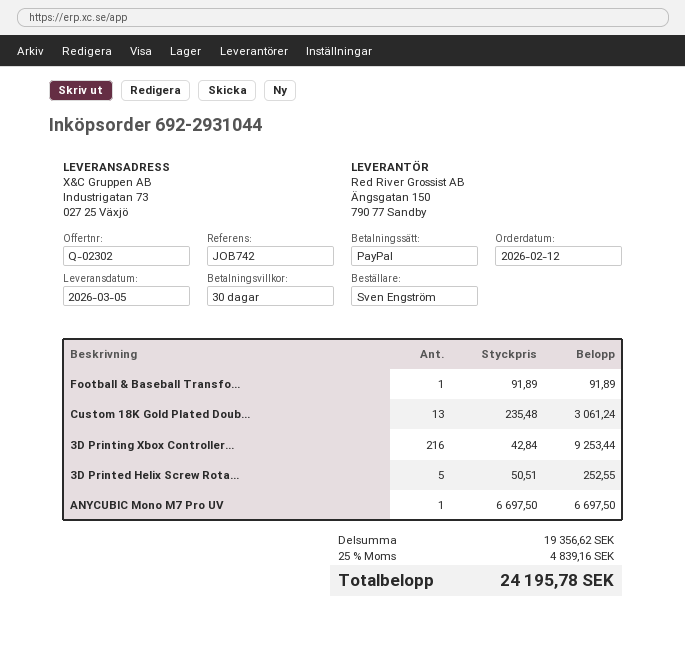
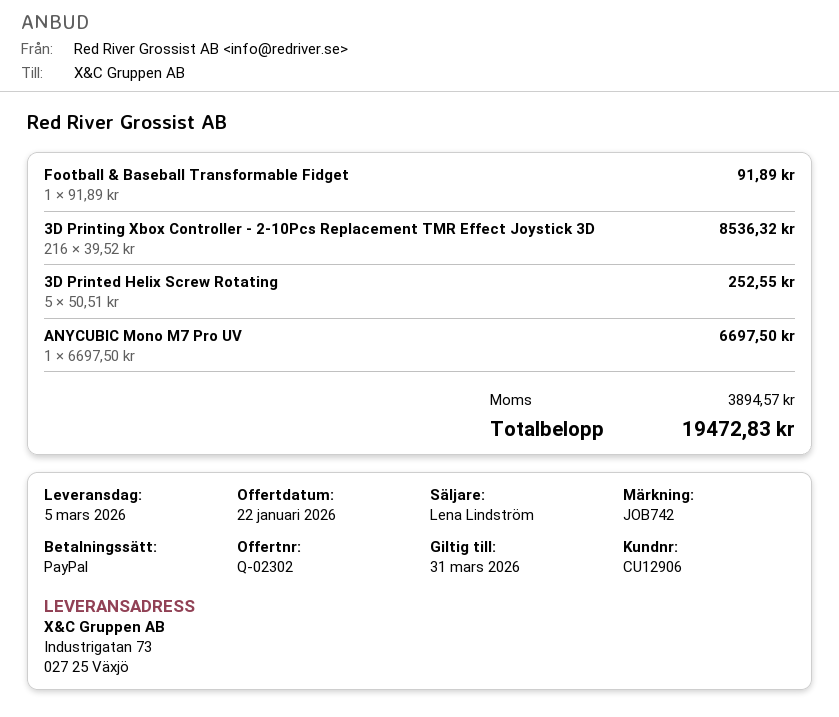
Custom 18K Gold Plated Doub...: 13 x 235.48 = 3061.24 -> none
3D Printing Xbox Controller...: 216 x 42.84 = 9253.44 -> 216 x 39.52 = 8536.32
tax: 4839.16 -> 3894.57
total: 24195.78 -> 19472.83

